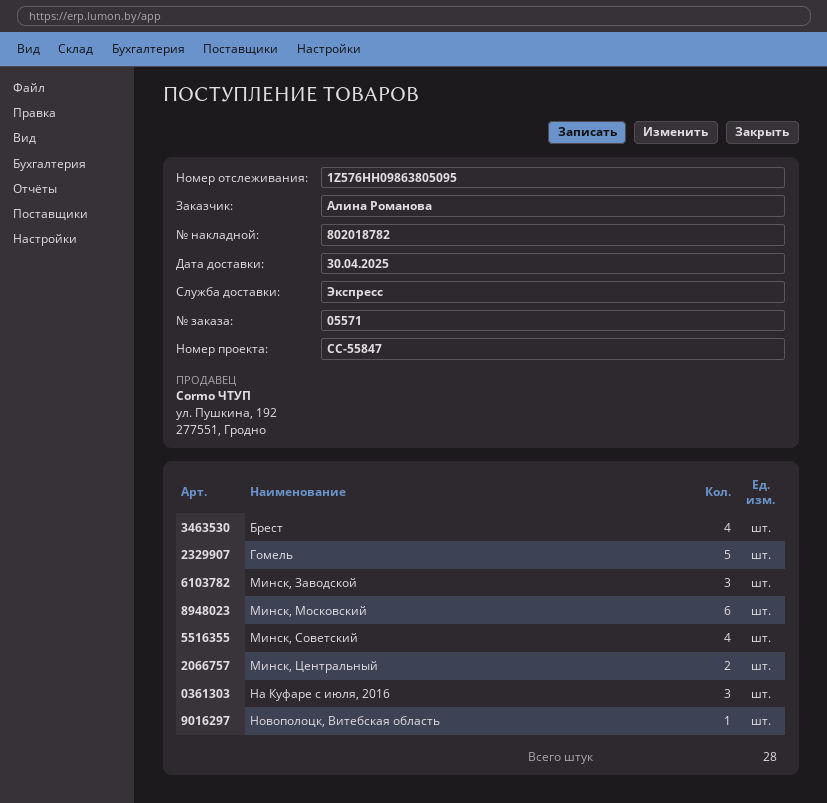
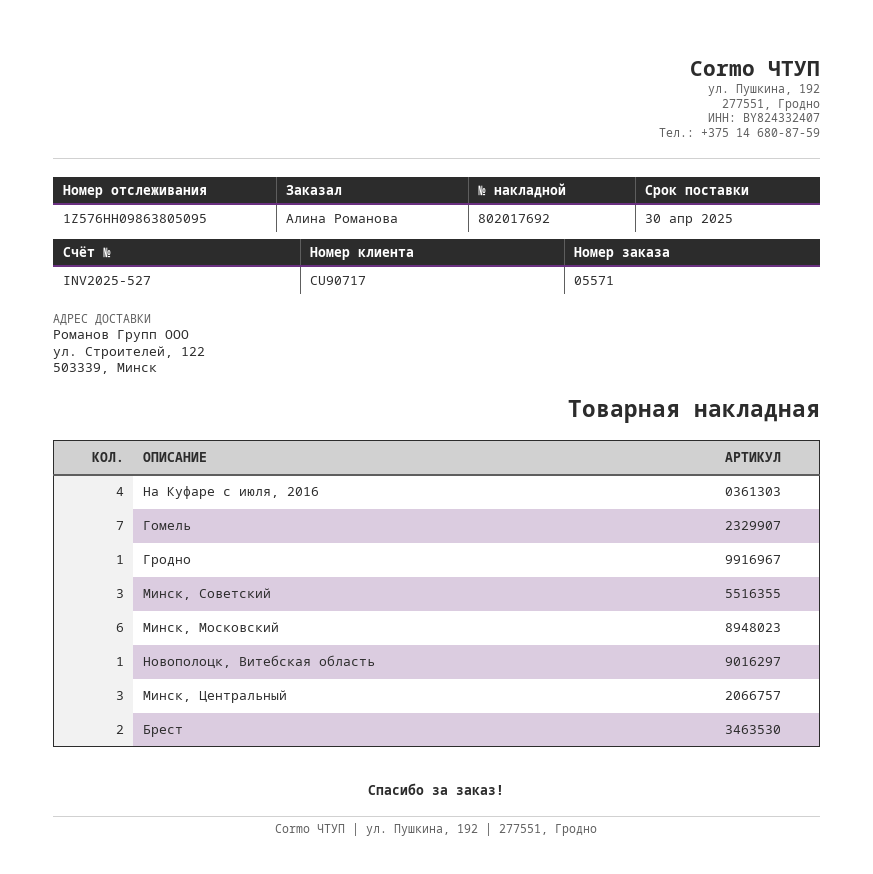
delivery note number: 802018782 -> 802017692
Брест: 4 -> 2
Гомель: 5 -> 7
Минск, Заводской: 3 -> none
Минск, Советский: 4 -> 3
Минск, Центральный: 2 -> 3
На Куфаре с июля, 2016: 3 -> 4
Гродно: none -> 1

